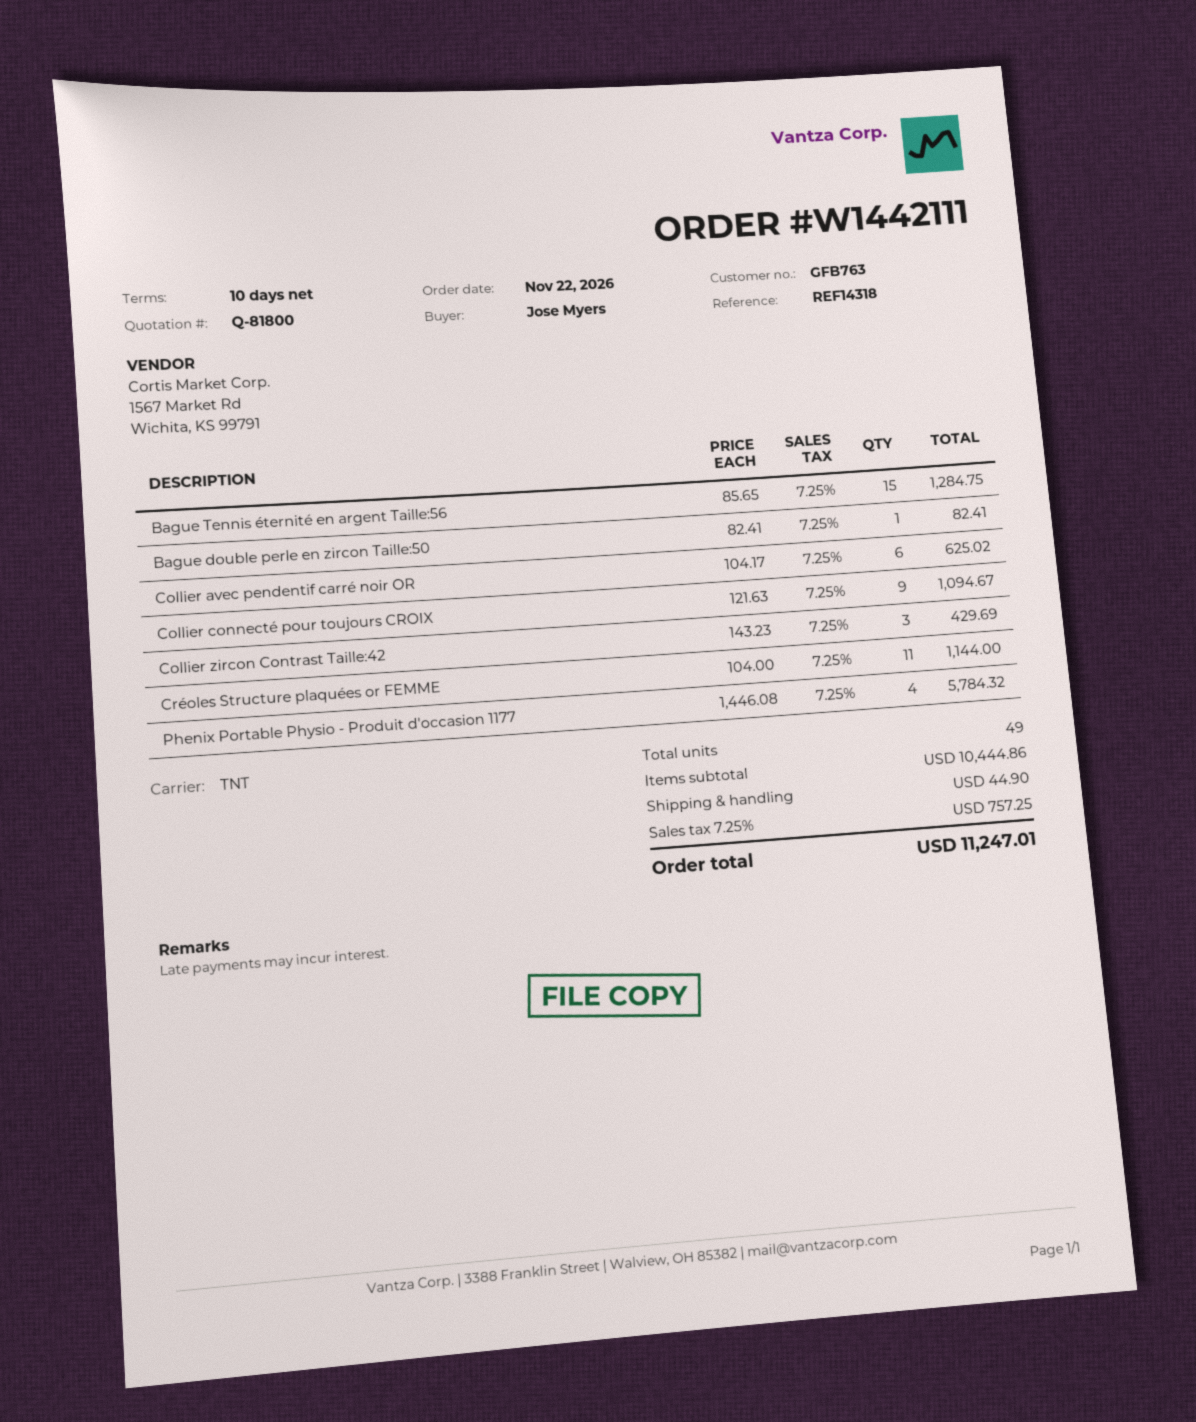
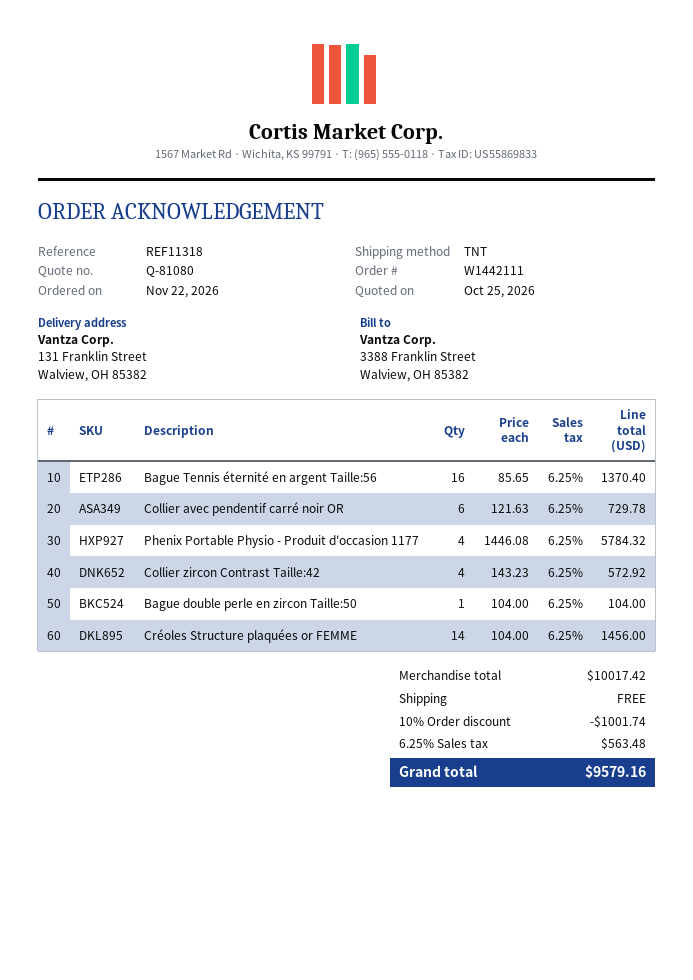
quote number: Q-81800 -> Q-81080
reference: REF14318 -> REF11318
Bague Tennis éternité en argent Taille:56: 15 x 85.65 = 1284.75 -> 16 x 85.65 = 1370.40
Bague double perle en zircon Taille:50: 1 x 82.41 = 82.41 -> 1 x 104.00 = 104.00
Collier avec pendentif carré noir OR: 6 x 104.17 = 625.02 -> 6 x 121.63 = 729.78
Collier connecté pour toujours CROIX: 9 x 121.63 = 1094.67 -> none
Collier zircon Contrast Taille:42: 3 x 143.23 = 429.69 -> 4 x 143.23 = 572.92
Créoles Structure plaquées or FEMME: 11 x 104.00 = 1144.00 -> 14 x 104.00 = 1456.00
subtotal: 10444.86 -> 10017.42
discount: none -> 10% = 1001.74
shipping: 44.90 -> 0.00
tax: 7.25% = 757.25 -> 6.25% = 563.48
total: 11247.01 -> 9579.16

